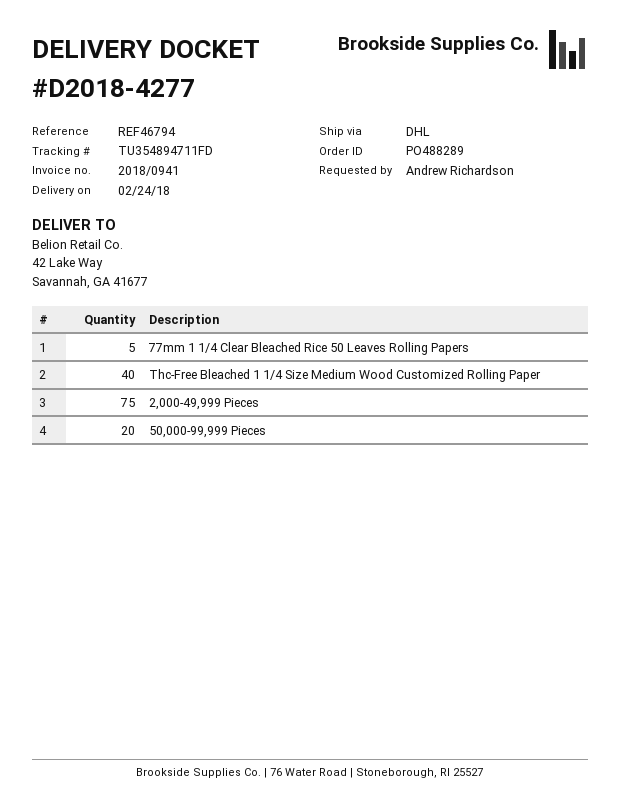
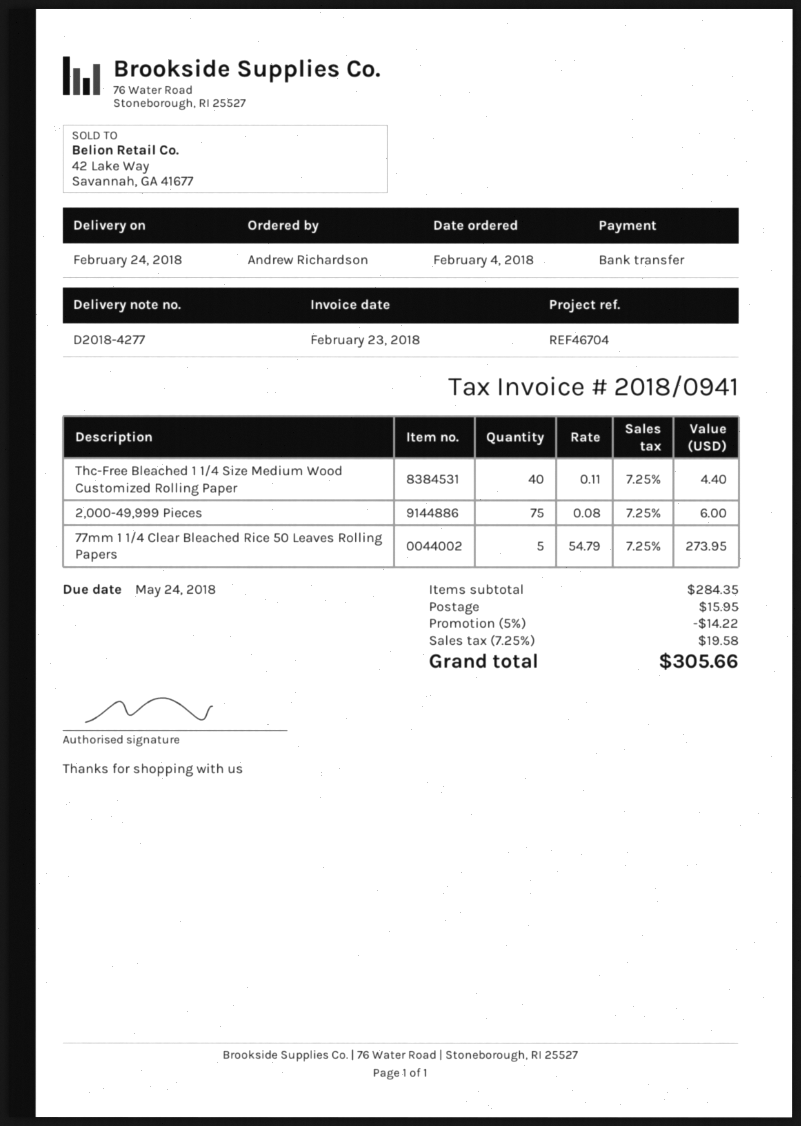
reference: REF46794 -> REF46704
50,000-99,999 Pieces: 20 -> none

